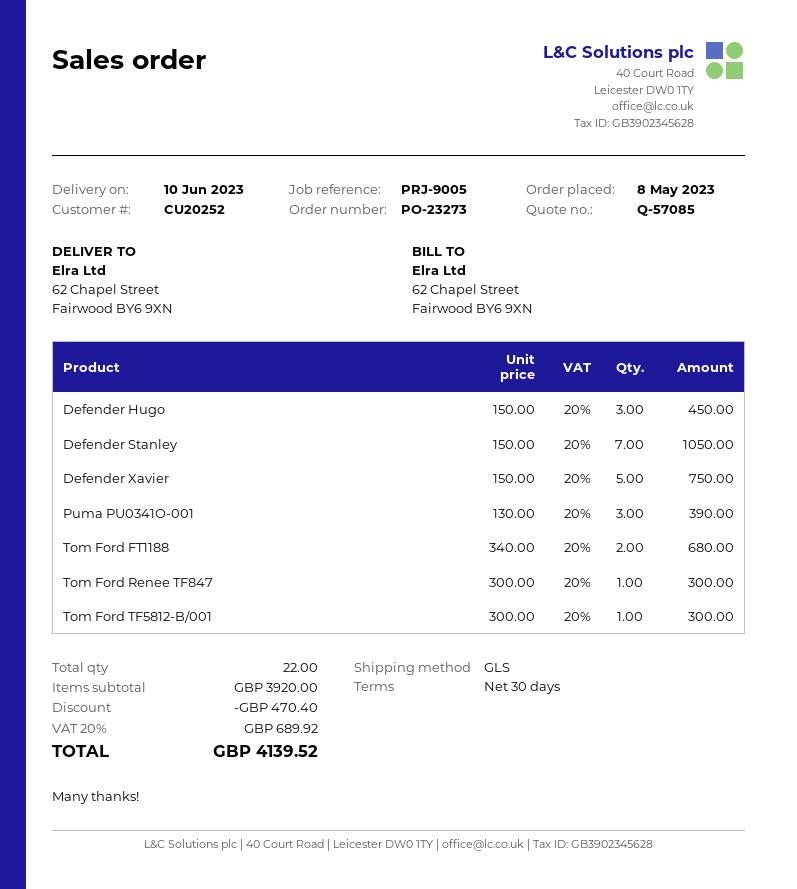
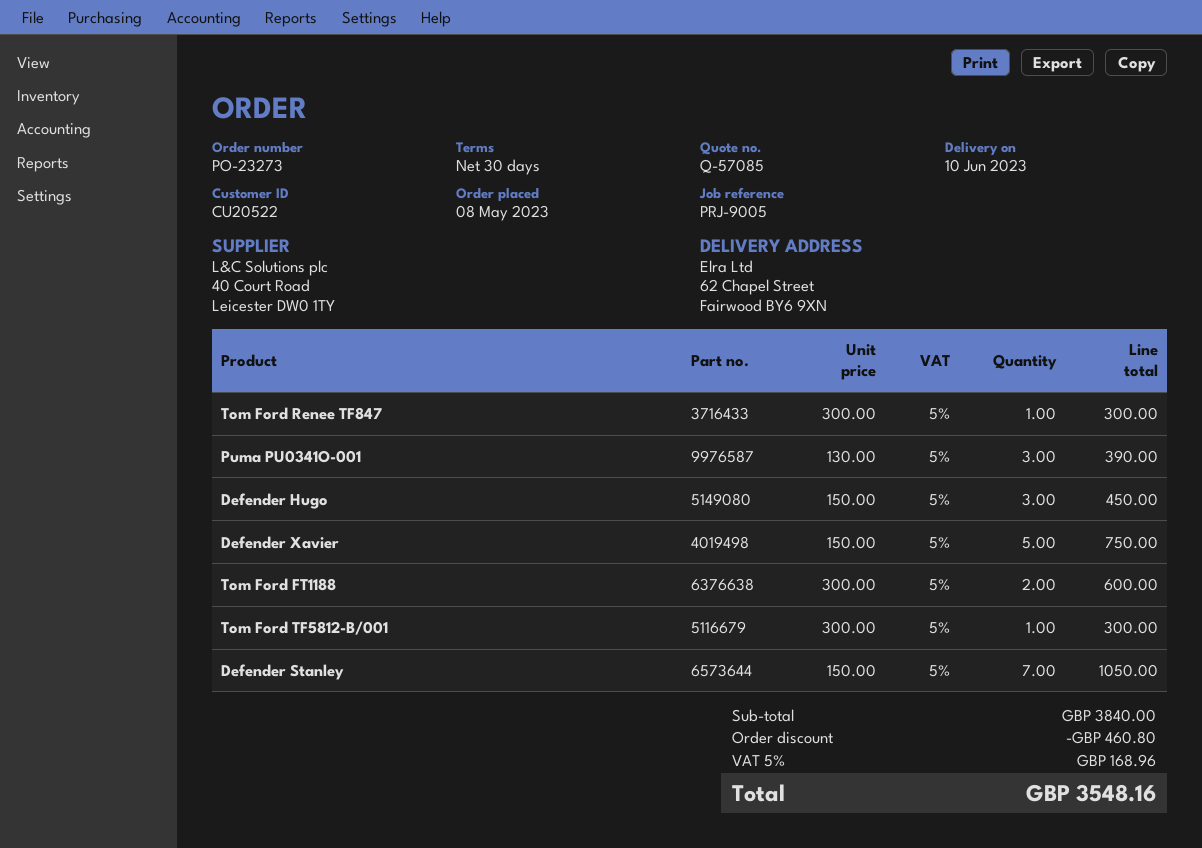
customer number: CU20252 -> CU20522
Tom Ford FT1188: 2 x 340.00 = 680.00 -> 2 x 300.00 = 600.00
subtotal: 3920.00 -> 3840.00
discount: 470.40 -> 460.80
tax: 20% = 689.92 -> 5% = 168.96
total: 4139.52 -> 3548.16

